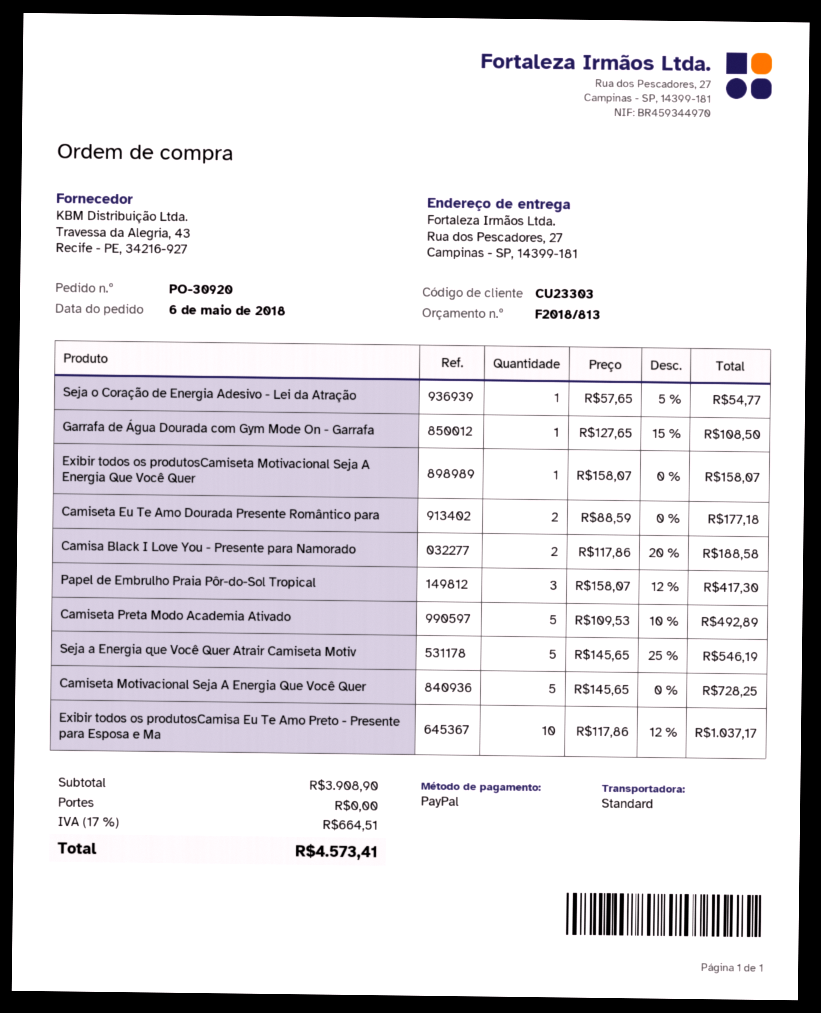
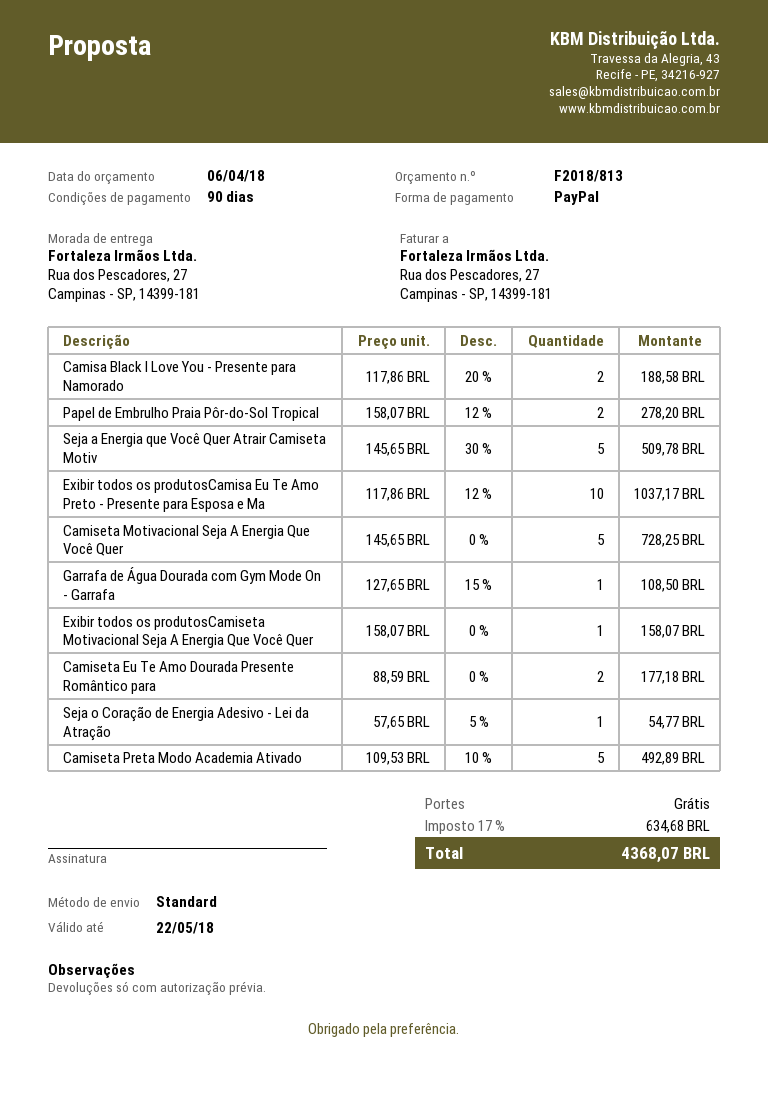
Papel de Embrulho Praia Pôr-do-Sol Tropical: 3 x 158.07 - 12% = 417.30 -> 2 x 158.07 - 12% = 278.20
Seja a Energia que Você Quer Atrair Camiseta Motiv: 5 x 145.65 - 25% = 546.19 -> 5 x 145.65 - 30% = 509.78
tax: 17% = 664.51 -> 17% = 634.68
total: 4573.41 -> 4368.07

